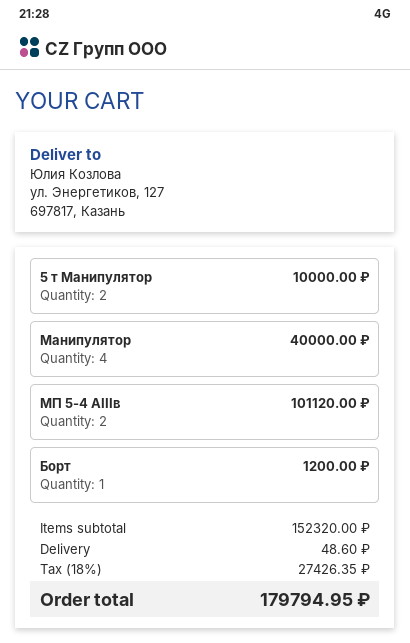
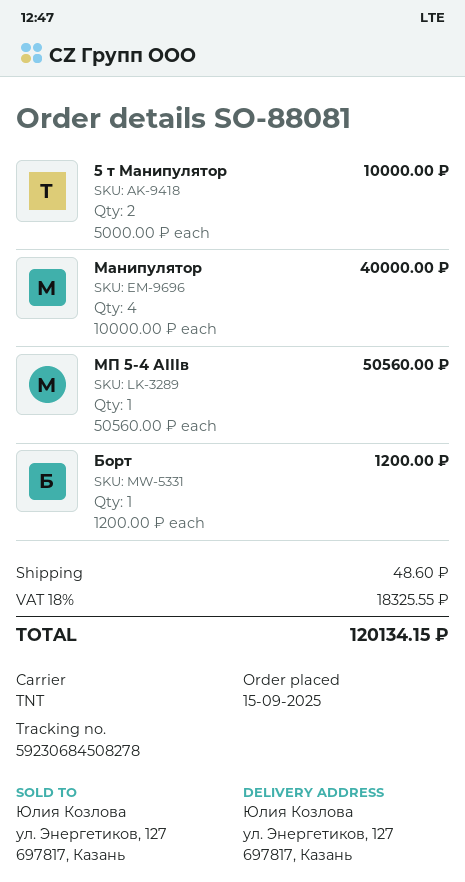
МП 5-4 АIIIв: 2 for 101120.00 -> 1 for 50560.00
tax: 18% = 27426.35 -> 18% = 18325.55
total: 179794.95 -> 120134.15

